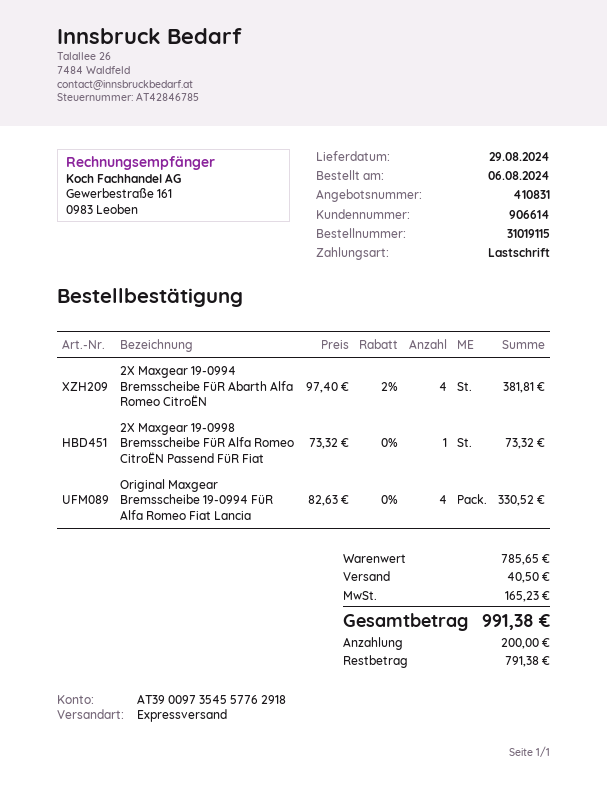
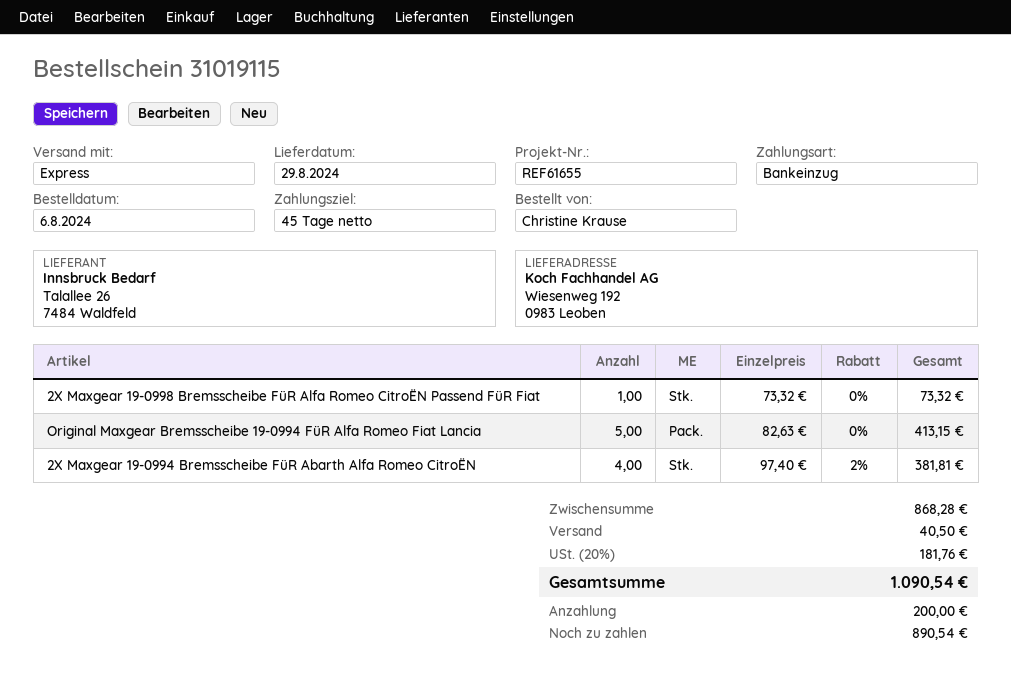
Original Maxgear Bremsscheibe 19-0994 FüR Alfa Romeo Fiat Lancia: 4 x 82.63 = 330.52 -> 5 x 82.63 = 413.15
subtotal: 785.65 -> 868.28
tax: 165.23 -> 181.76
total: 991.38 -> 1090.54
balance: 791.38 -> 890.54

